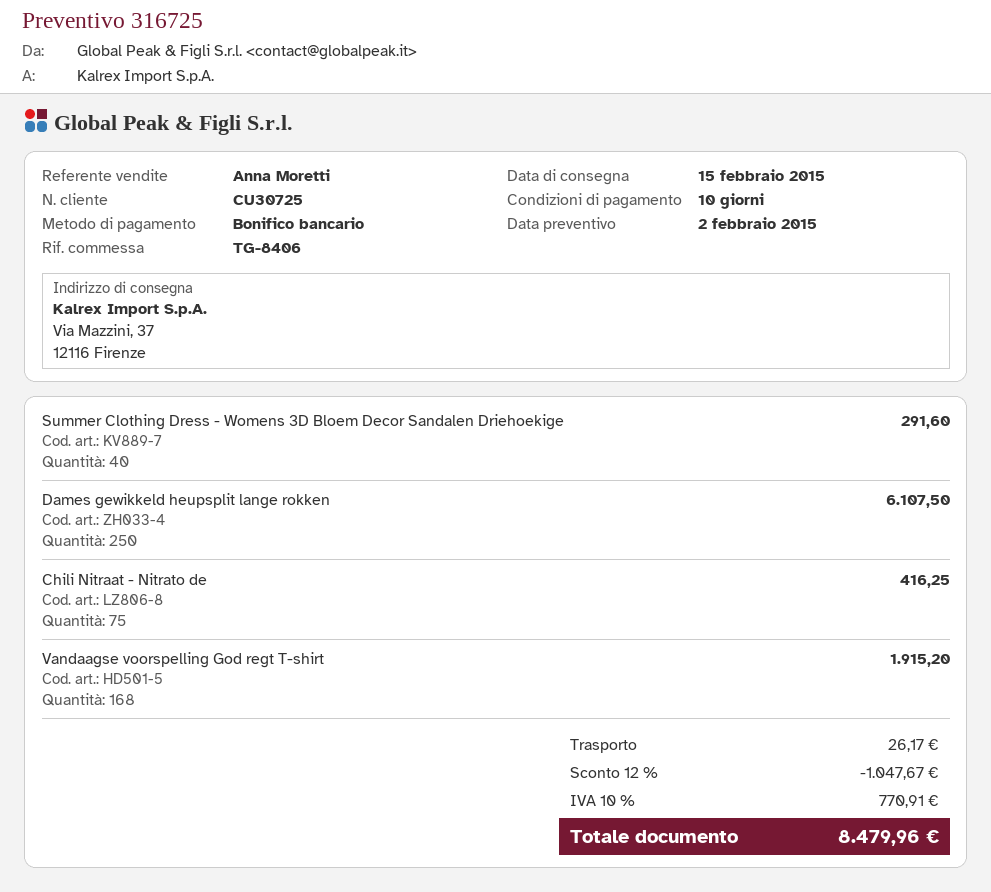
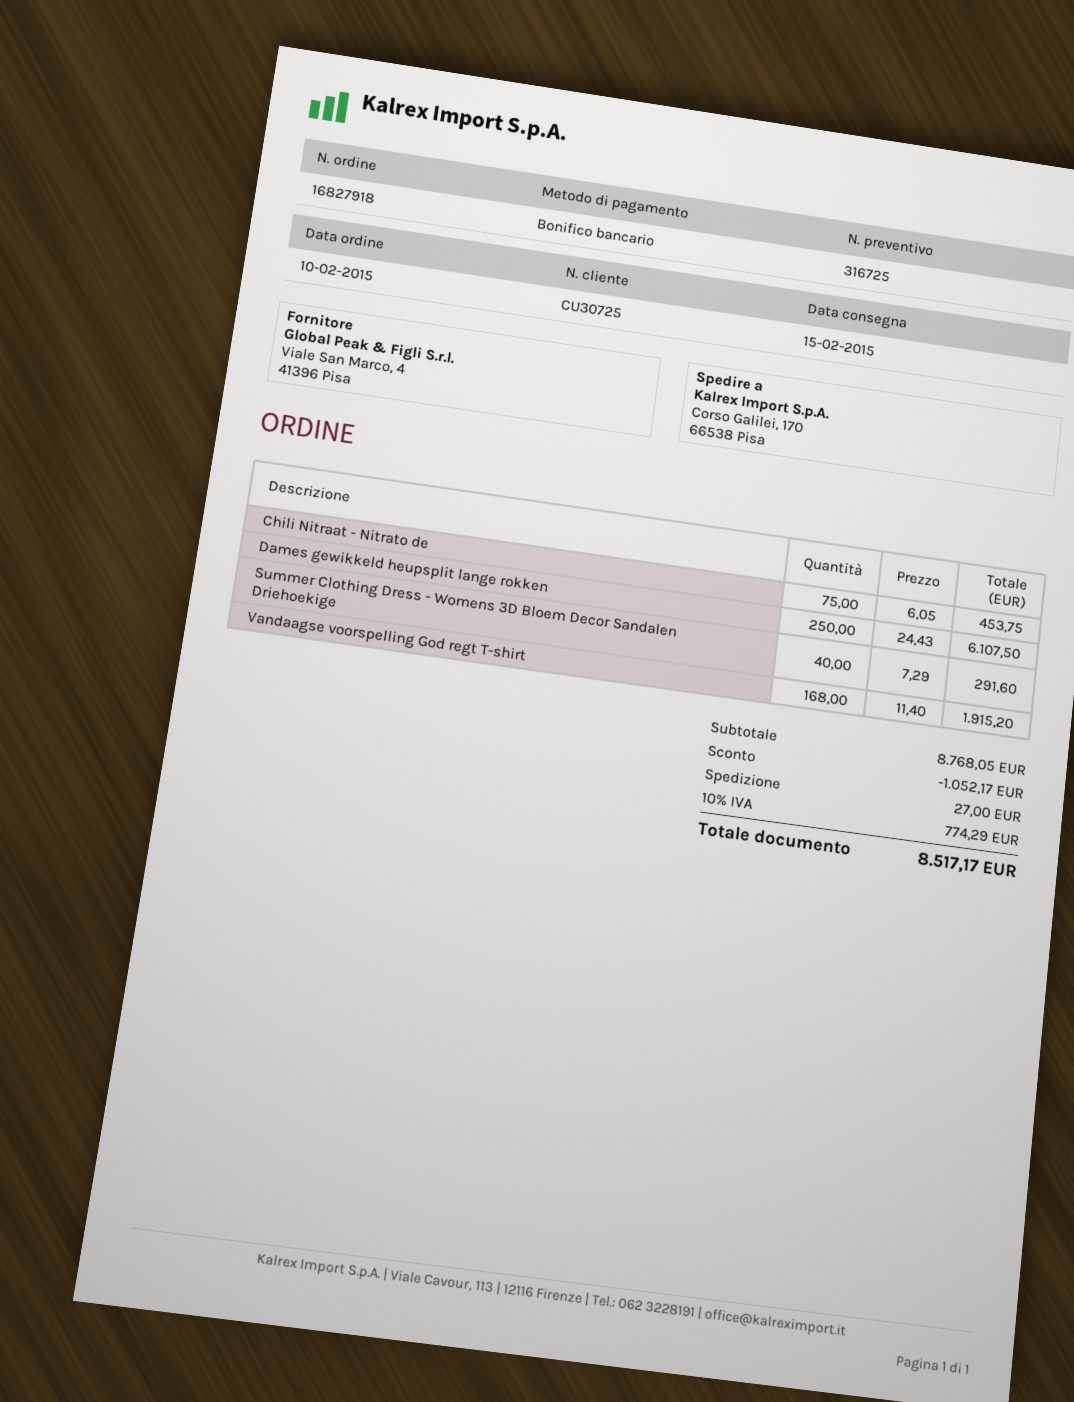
ship to: Via Mazzini, 37, 12116 Firenze -> Corso Galilei, 170, 66538 Pisa
Chili Nitraat - Nitrato de: 75 for 416.25 -> 75 for 453.75
discount: 1047.67 -> 1052.17
shipping: 26.17 -> 27.00
tax: 10% = 770.91 -> 10% = 774.29
total: 8479.96 -> 8517.17

